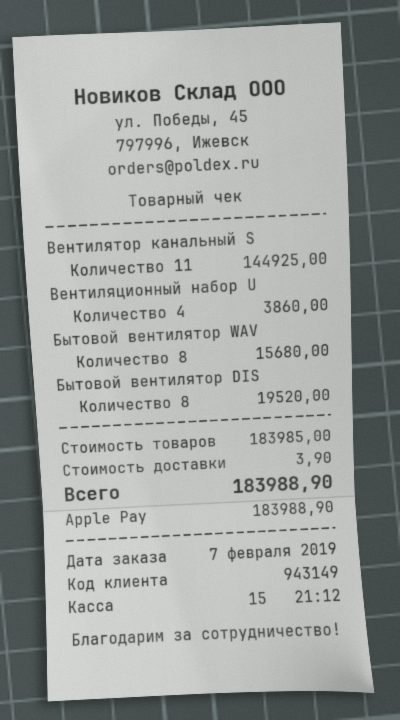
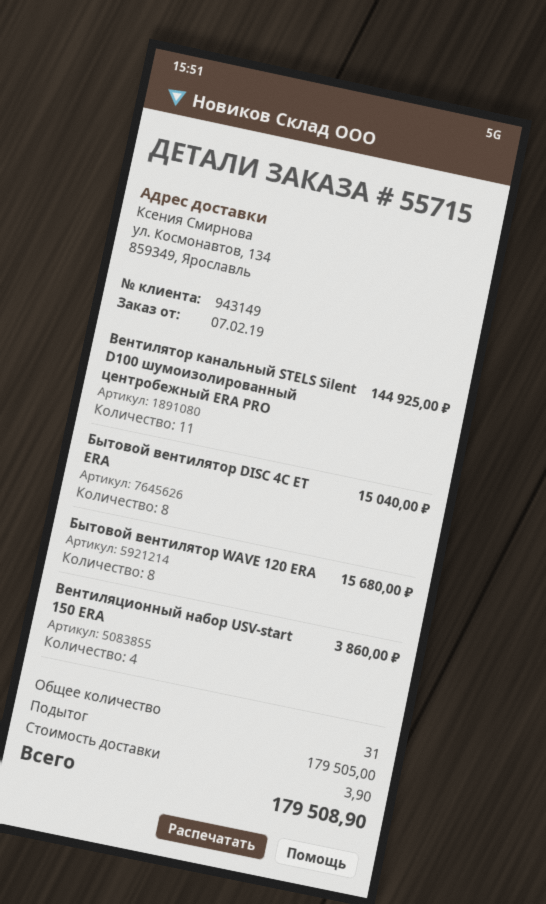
Бытовой вентилятор DIS: 8 for 19520.00 -> 8 for 15040.00
subtotal: 183985.00 -> 179505.00
total: 183988.90 -> 179508.90

